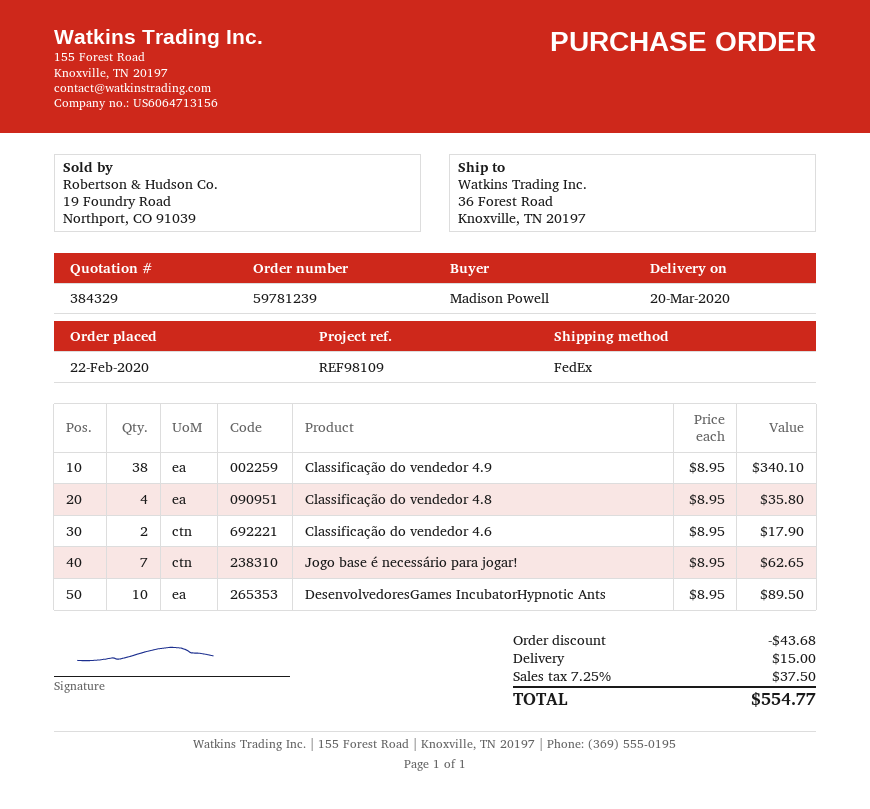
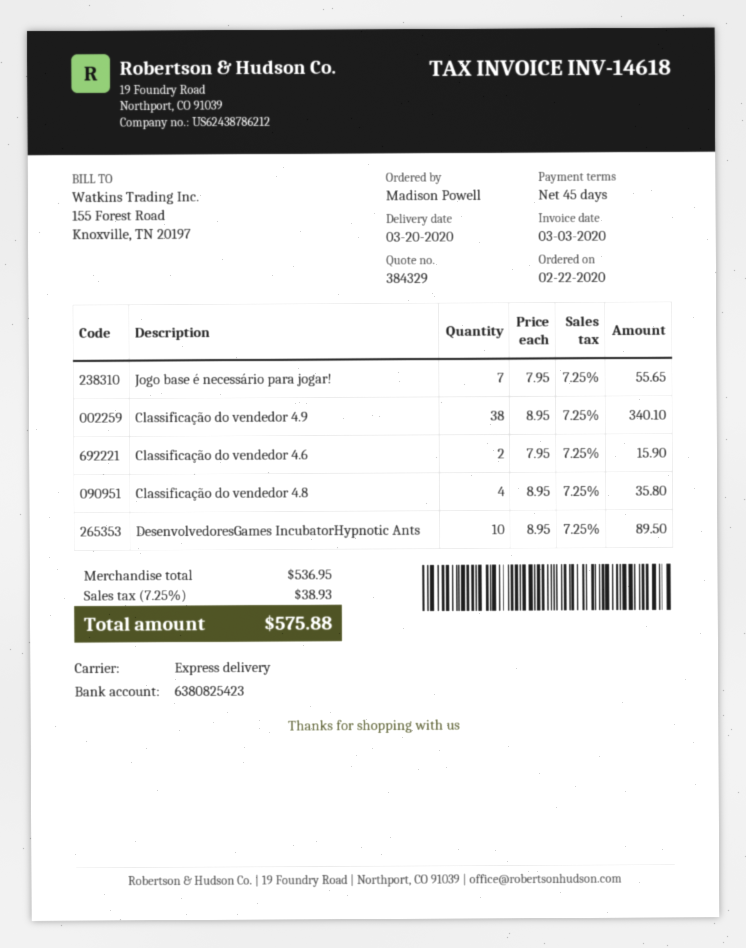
shipping method: FedEx -> express
Classificação do vendedor 4.6: 2 x 8.95 = 17.90 -> 2 x 7.95 = 15.90
Jogo base é necessário para jogar!: 7 x 8.95 = 62.65 -> 7 x 7.95 = 55.65
discount: 43.68 -> none
shipping: 15.00 -> none
tax: 7.25% = 37.50 -> 7.25% = 38.93
total: 554.77 -> 575.88

